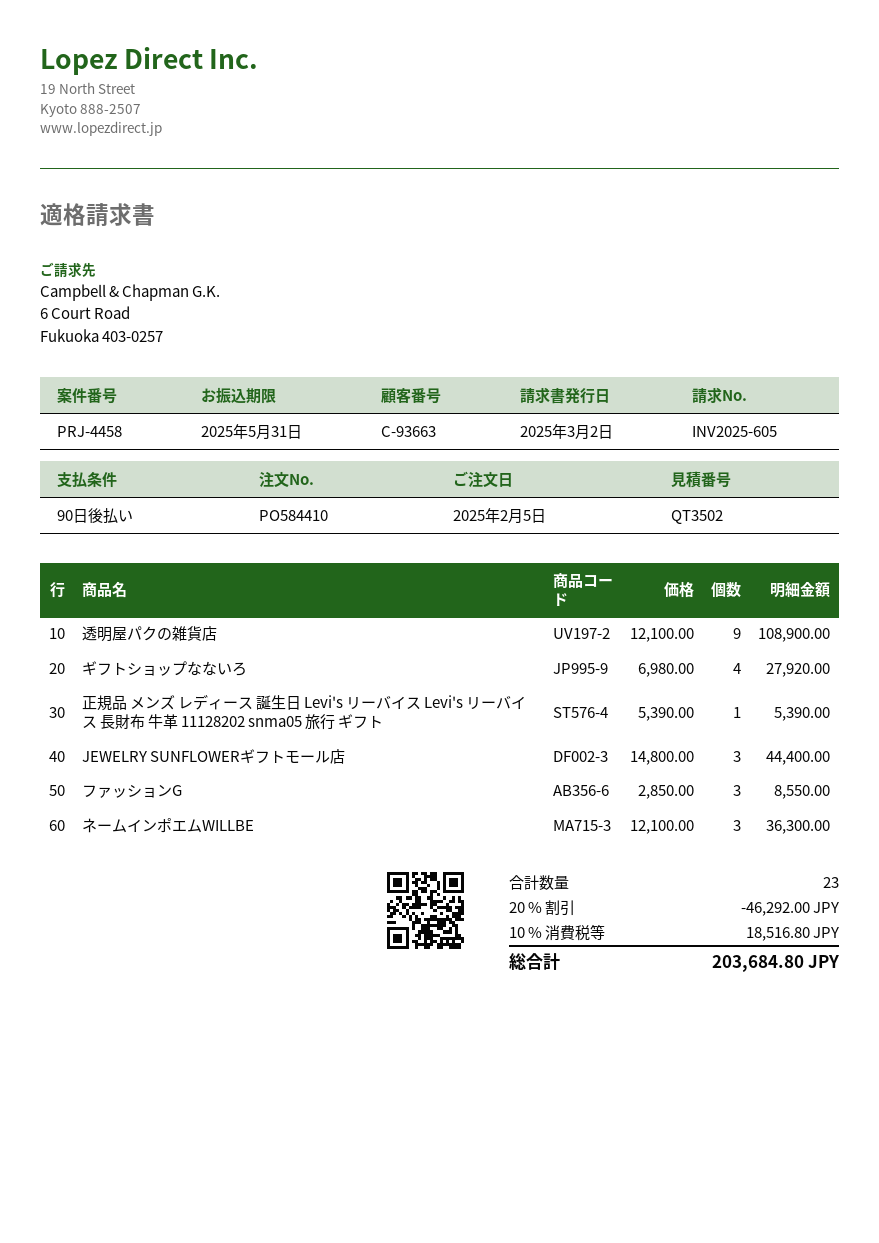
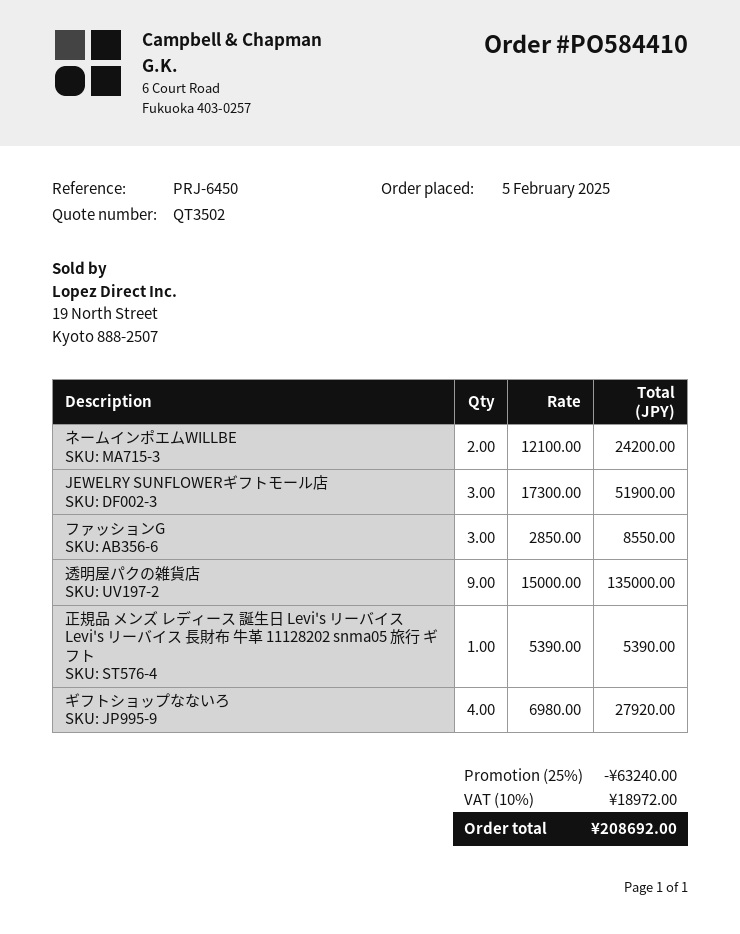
reference: PRJ-4458 -> PRJ-6450
透明屋パクの雑貨店: 9 x 12100.00 = 108900.00 -> 9 x 15000.00 = 135000.00
JEWELRY SUNFLOWERギフトモール店: 3 x 14800.00 = 44400.00 -> 3 x 17300.00 = 51900.00
ネームインポエムWILLBE: 3 x 12100.00 = 36300.00 -> 2 x 12100.00 = 24200.00
discount: 20% = 46292.00 -> 25% = 63240.00
tax: 10% = 18516.80 -> 10% = 18972.00
total: 203684.80 -> 208692.00

